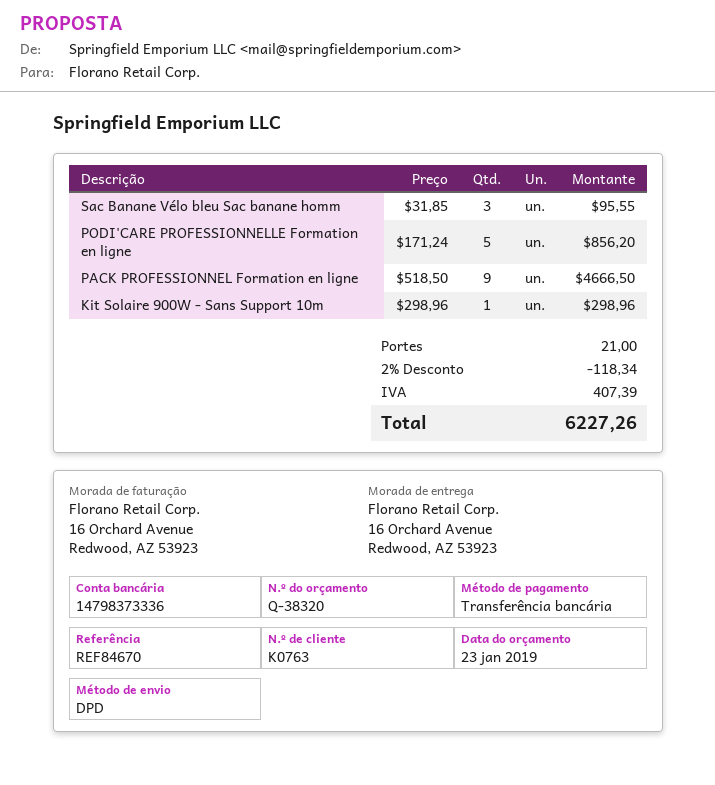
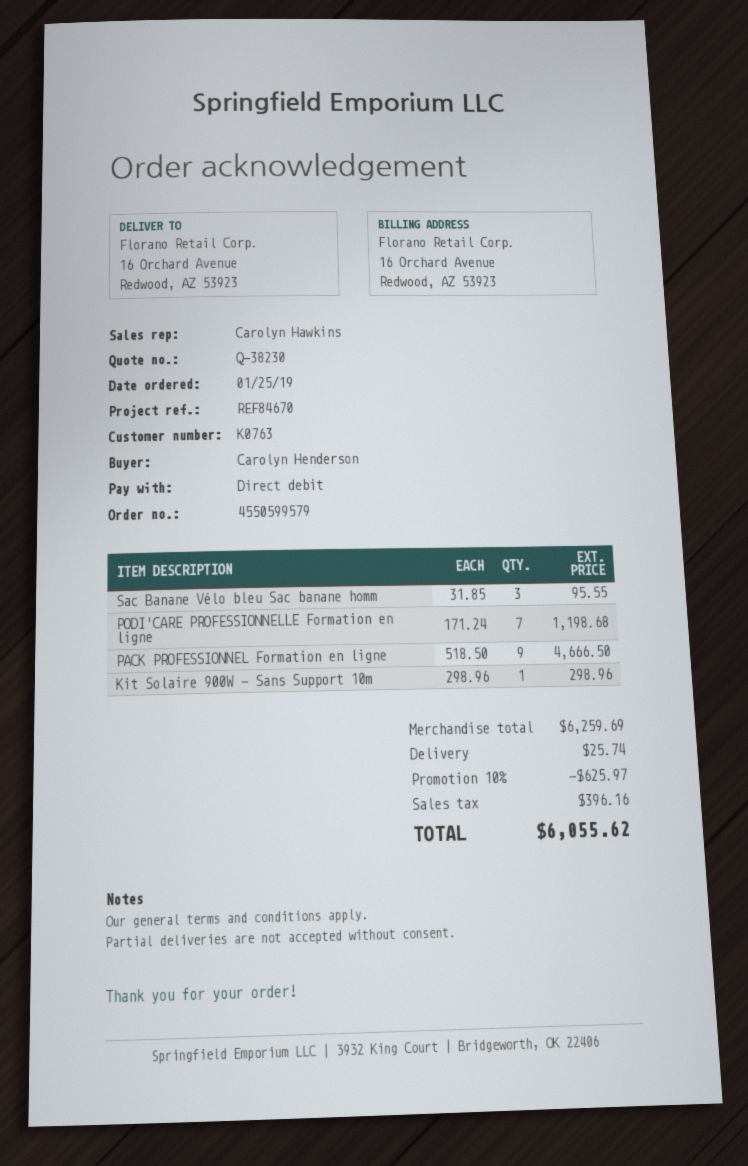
quote number: Q-38320 -> Q-38230
payment method: bank transfer -> direct debit
PODI'CARE PROFESSIONNELLE Formation en ligne: 5 x 171.24 = 856.20 -> 7 x 171.24 = 1198.68
discount: 2% = 118.34 -> 10% = 625.97
shipping: 21.00 -> 25.74
tax: 407.39 -> 396.16
total: 6227.26 -> 6055.62

